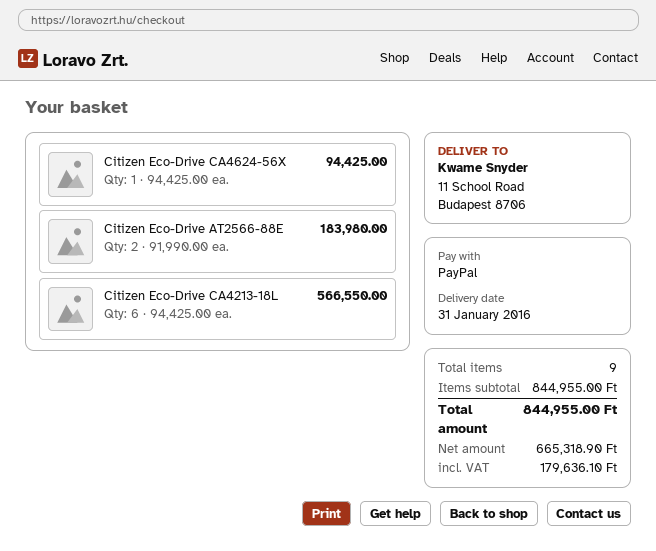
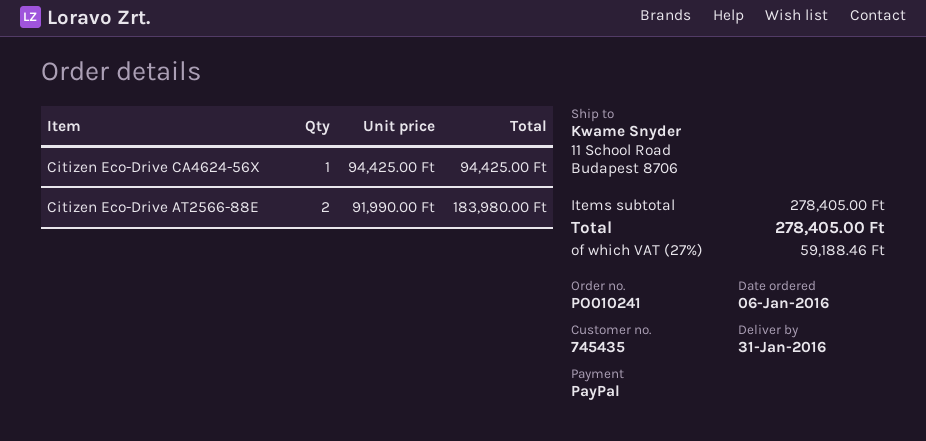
Citizen Eco-Drive CA4213-18L: 6 x 94425.00 = 566550.00 -> none
subtotal: 844955.00 -> 278405.00
tax: 179636.10 -> 59188.46
total: 844955.00 -> 278405.00

